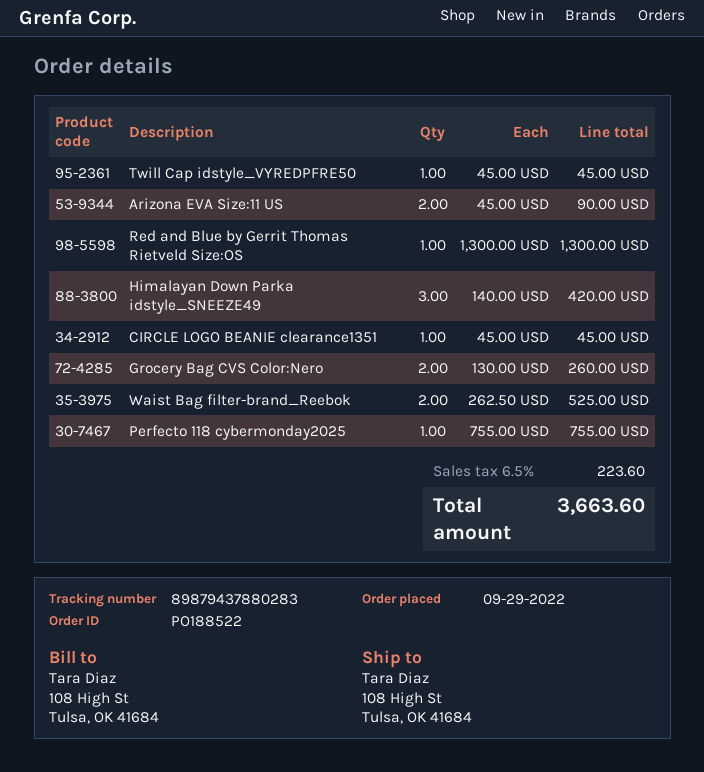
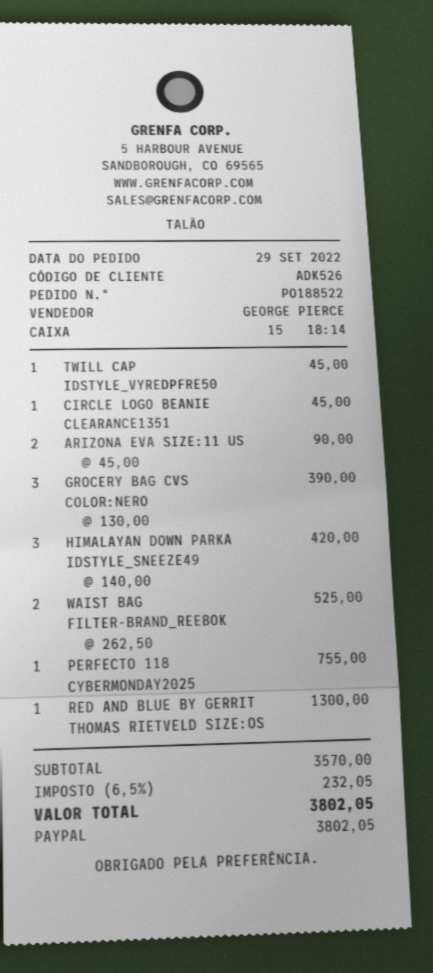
Grocery Bag CVS Color:Nero: 2 x 130.00 = 260.00 -> 3 x 130.00 = 390.00
tax: 6.5% = 223.60 -> 6.5% = 232.05
total: 3663.60 -> 3802.05

